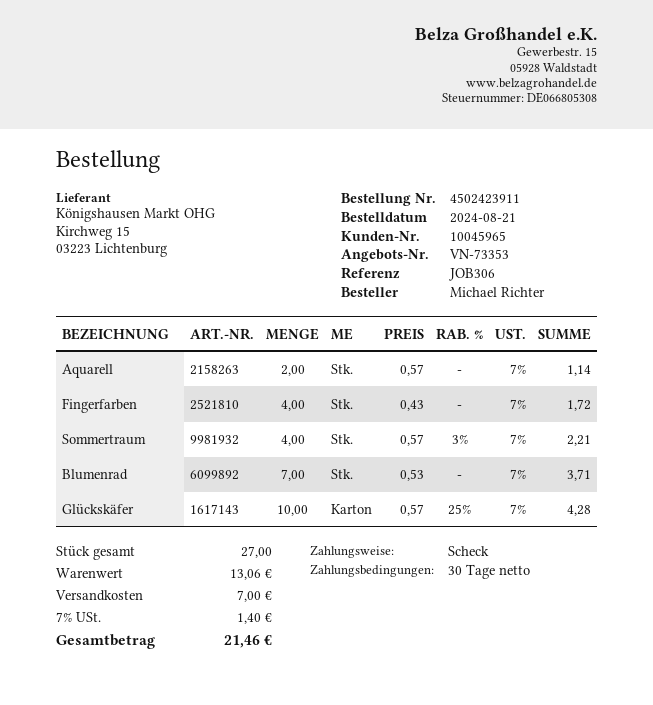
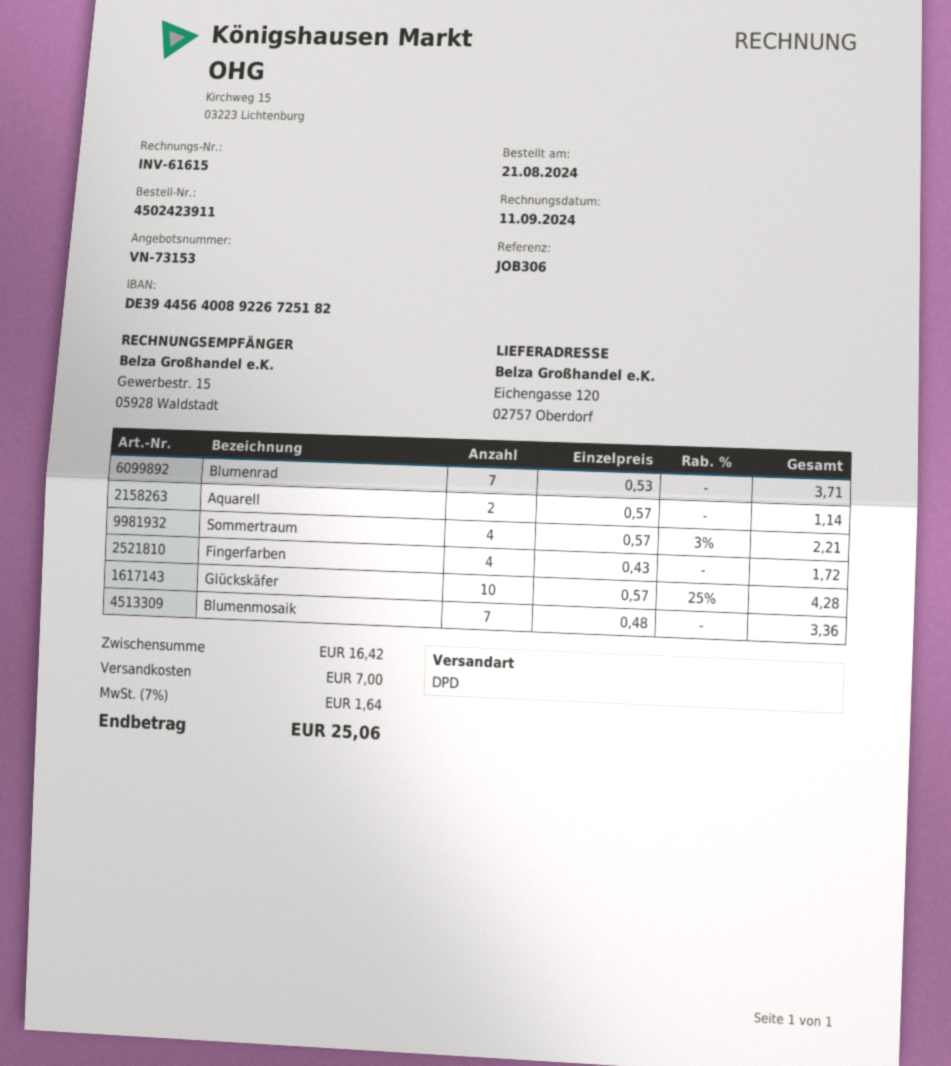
quote number: VN-73353 -> VN-73153
Blumenmosaik: none -> 7 x 0.48 = 3.36
subtotal: 13.06 -> 16.42
tax: 7% = 1.40 -> 7% = 1.64
total: 21.46 -> 25.06

